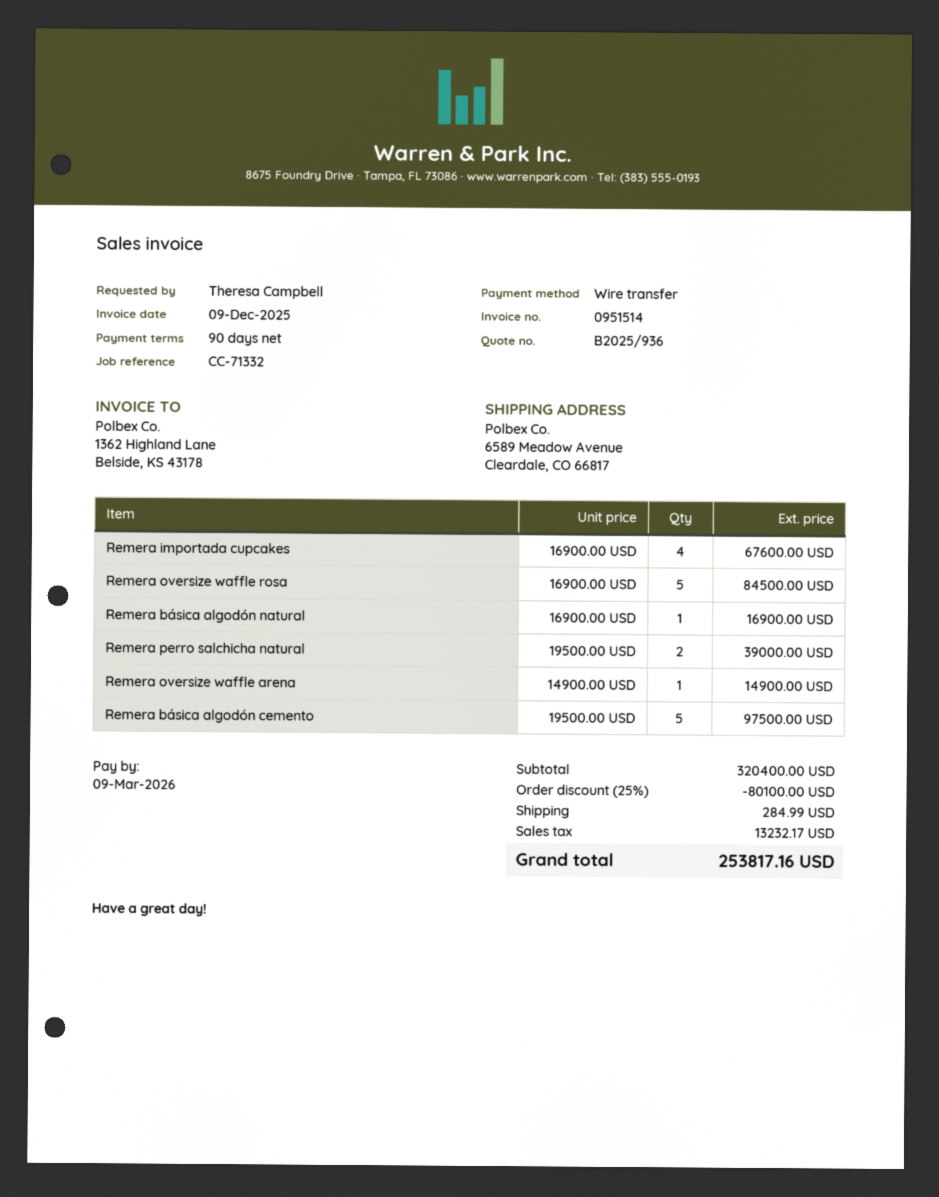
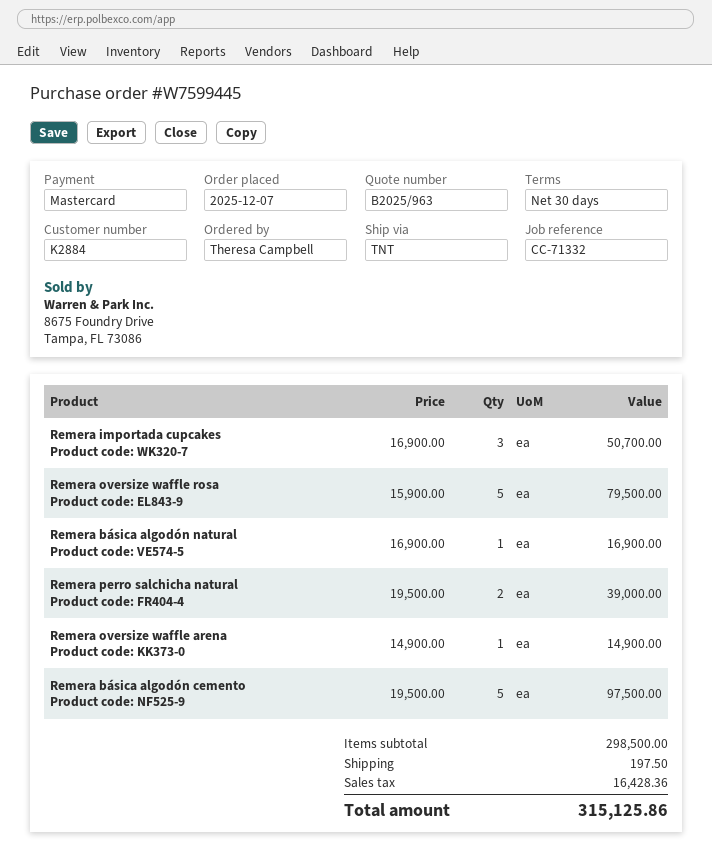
quote number: B2025/936 -> B2025/963
payment terms: 90 days -> 30 days
payment method: bank transfer -> Mastercard
Remera importada cupcakes: 4 x 16900.00 = 67600.00 -> 3 x 16900.00 = 50700.00
Remera oversize waffle rosa: 5 x 16900.00 = 84500.00 -> 5 x 15900.00 = 79500.00
subtotal: 320400.00 -> 298500.00
discount: 25% = 80100.00 -> none
shipping: 284.99 -> 197.50
tax: 13232.17 -> 16428.36
total: 253817.16 -> 315125.86

